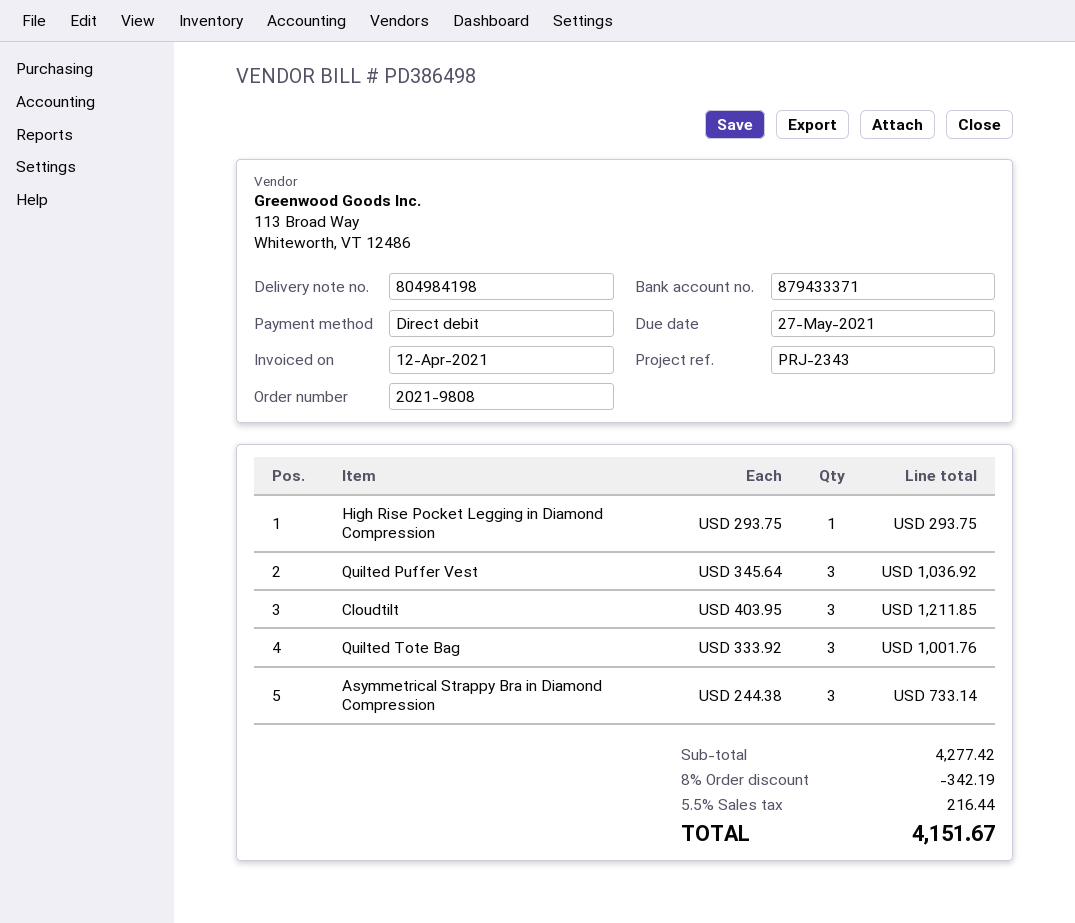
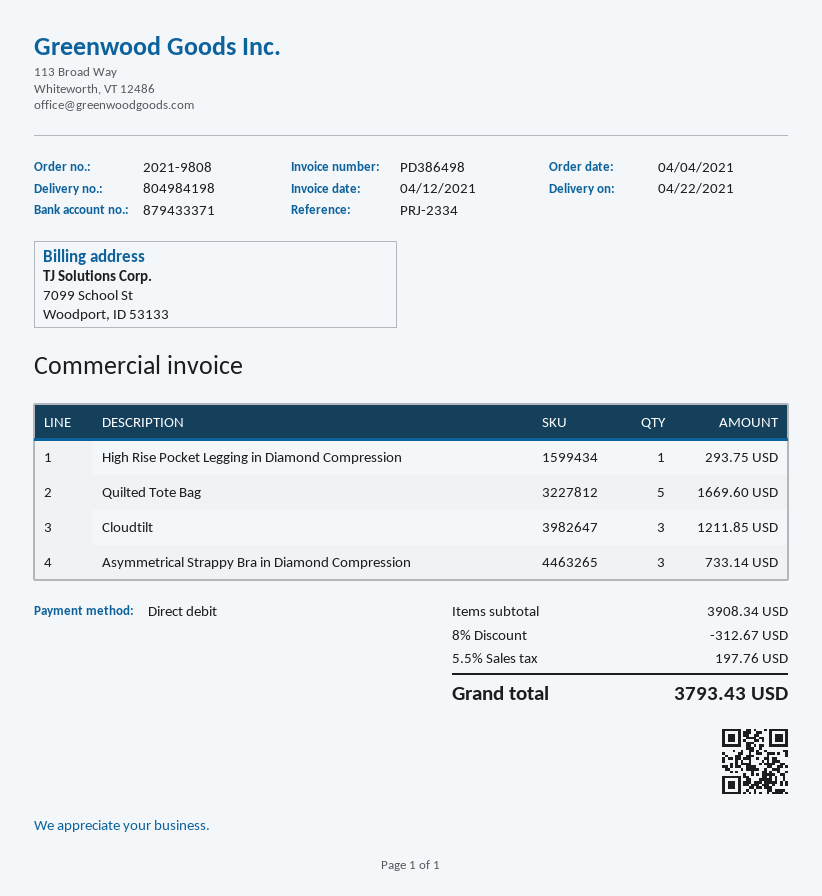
reference: PRJ-2343 -> PRJ-2334
Quilted Puffer Vest: 3 for 1036.92 -> none
Quilted Tote Bag: 3 for 1001.76 -> 5 for 1669.60
subtotal: 4277.42 -> 3908.34
discount: 8% = 342.19 -> 8% = 312.67
tax: 5.5% = 216.44 -> 5.5% = 197.76
total: 4151.67 -> 3793.43

